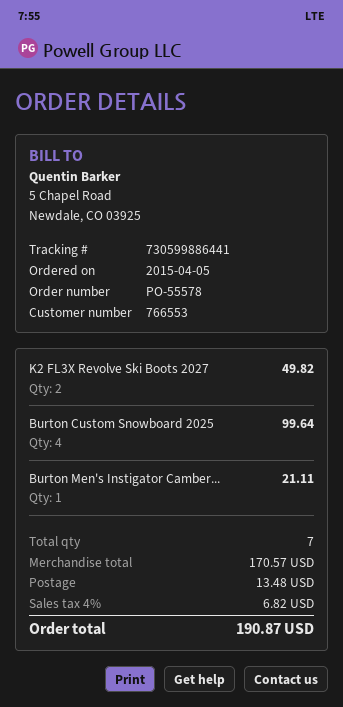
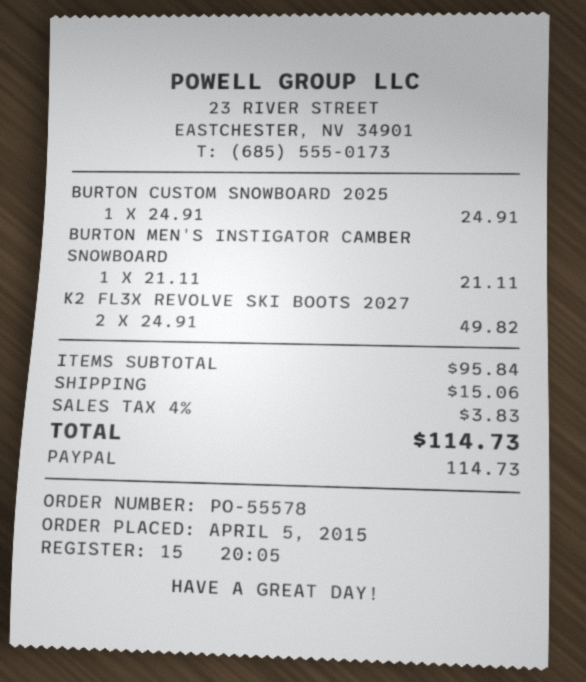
Burton Custom Snowboard 2025: 4 for 99.64 -> 1 for 24.91
subtotal: 170.57 -> 95.84
shipping: 13.48 -> 15.06
tax: 4% = 6.82 -> 4% = 3.83
total: 190.87 -> 114.73

